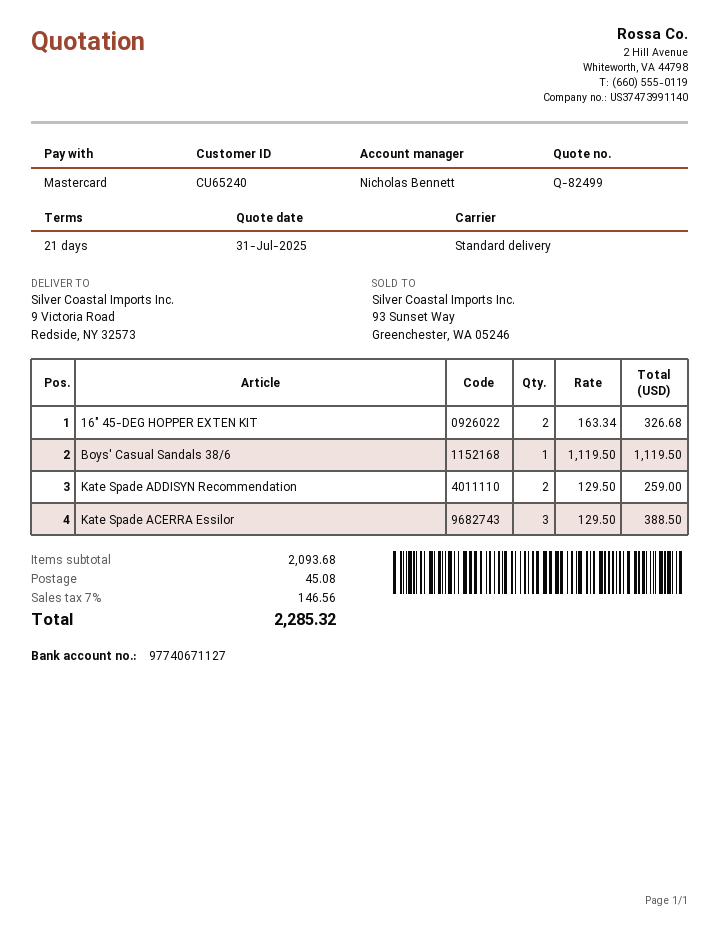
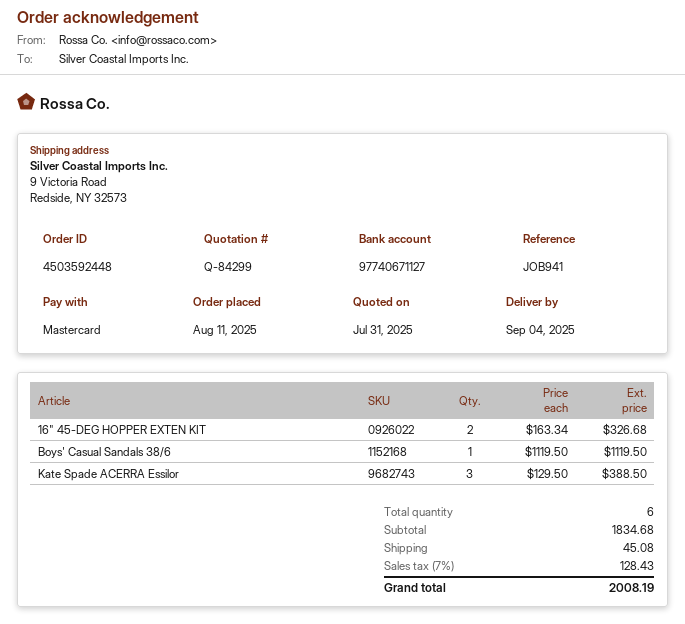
quote number: Q-82499 -> Q-84299
Kate Spade ADDISYN Recommendation: 2 x 129.50 = 259.00 -> none
subtotal: 2093.68 -> 1834.68
tax: 7% = 146.56 -> 7% = 128.43
total: 2285.32 -> 2008.19

